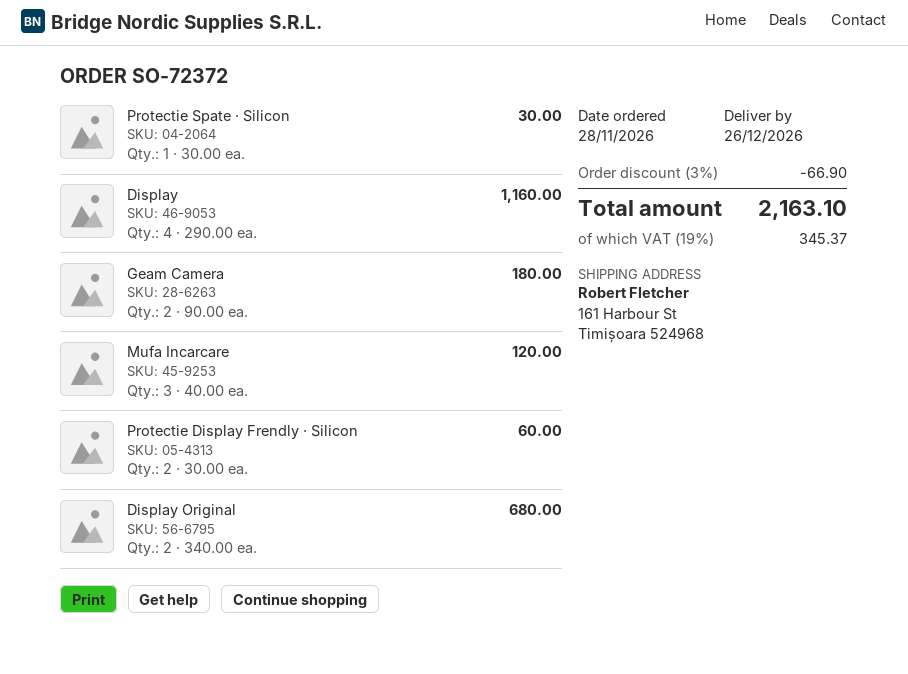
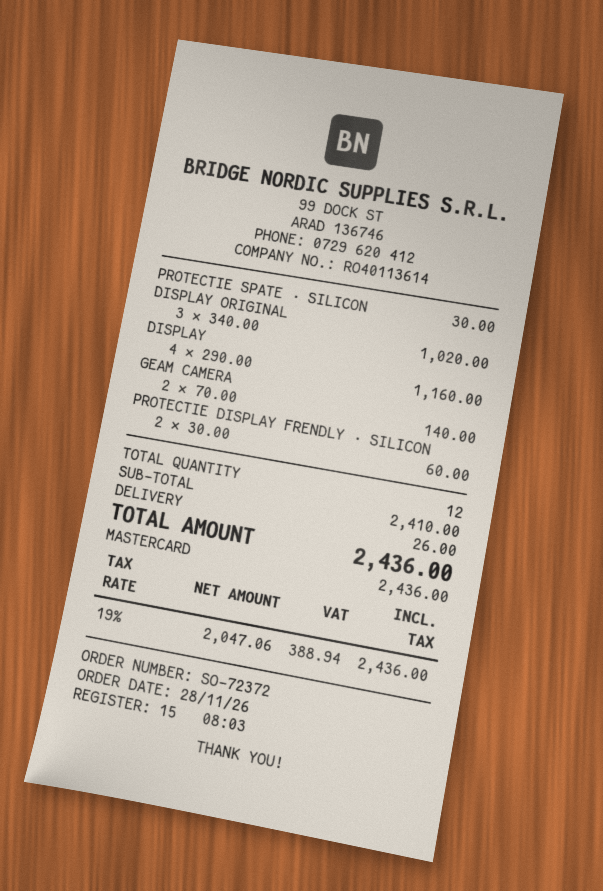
Geam Camera: 2 x 90.00 = 180.00 -> 2 x 70.00 = 140.00
Mufa Incarcare: 3 x 40.00 = 120.00 -> none
Display Original: 2 x 340.00 = 680.00 -> 3 x 340.00 = 1020.00
discount: 3% = 66.90 -> none
shipping: none -> 26.00
tax: 19% = 345.37 -> 19% = 388.94
total: 2163.10 -> 2436.00

